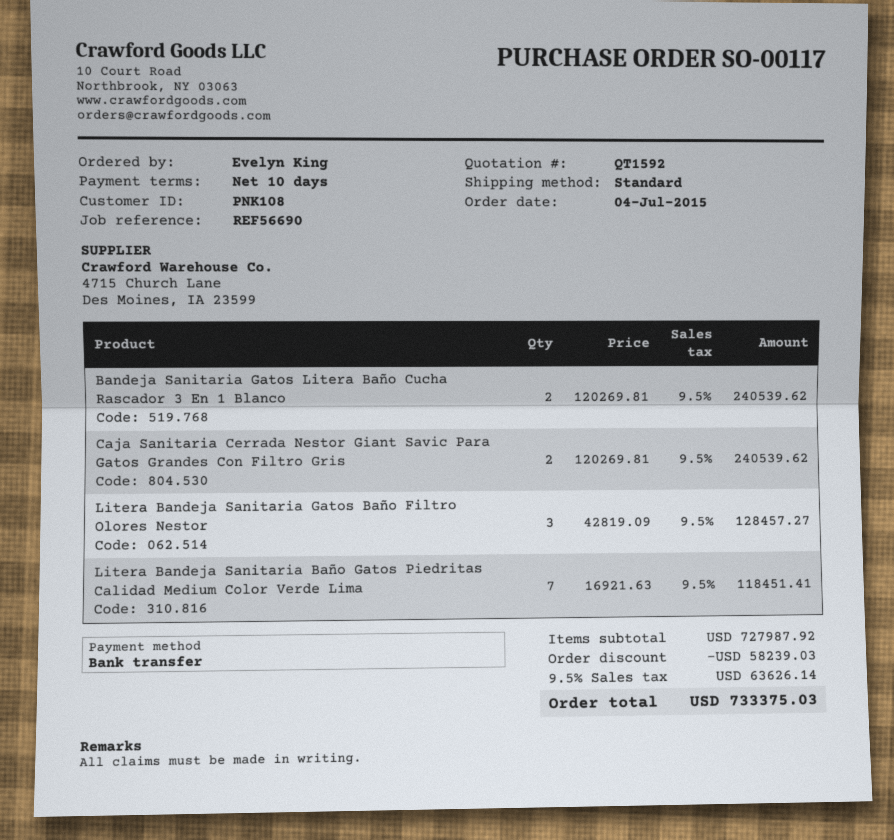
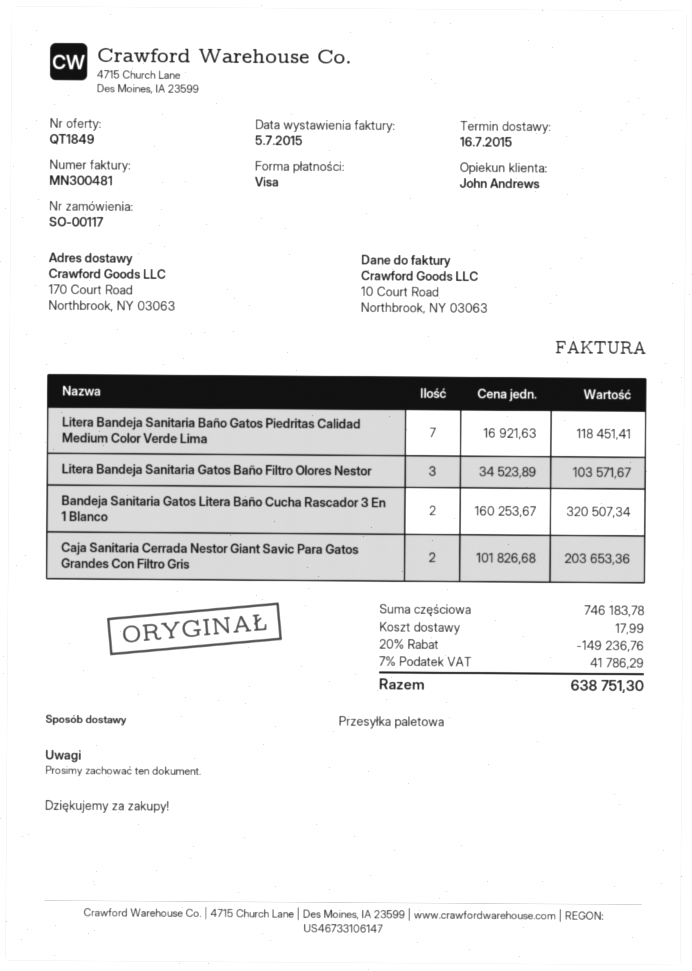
quote number: QT1592 -> QT1849
payment method: bank transfer -> Visa
shipping method: standard -> pallet freight
Bandeja Sanitaria Gatos Litera Baño Cucha Rascador 3 En 1 Blanco: 2 x 120269.81 = 240539.62 -> 2 x 160253.67 = 320507.34
Caja Sanitaria Cerrada Nestor Giant Savic Para Gatos Grandes Con Filtro Gris: 2 x 120269.81 = 240539.62 -> 2 x 101826.68 = 203653.36
Litera Bandeja Sanitaria Gatos Baño Filtro Olores Nestor: 3 x 42819.09 = 128457.27 -> 3 x 34523.89 = 103571.67
subtotal: 727987.92 -> 746183.78
discount: 58239.03 -> 149236.76
shipping: none -> 17.99
tax: 9.5% = 63626.14 -> 7% = 41786.29
total: 733375.03 -> 638751.30

